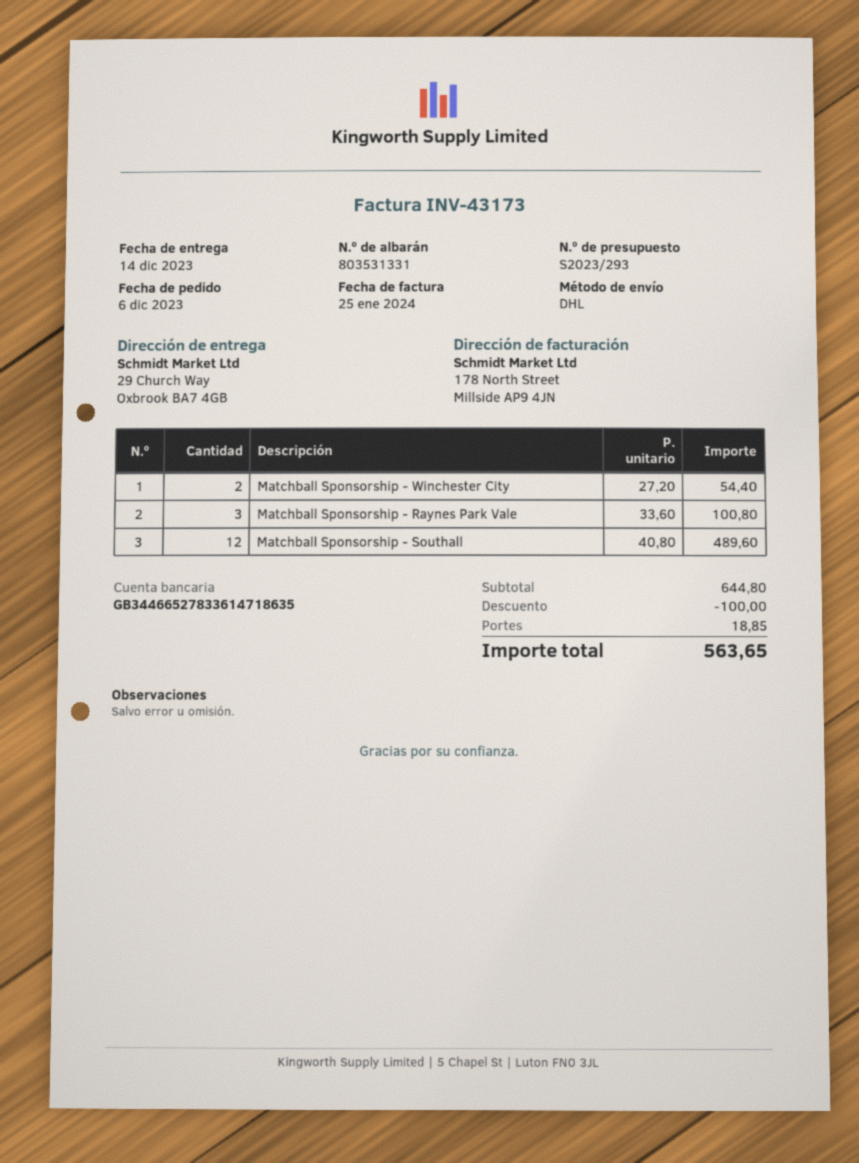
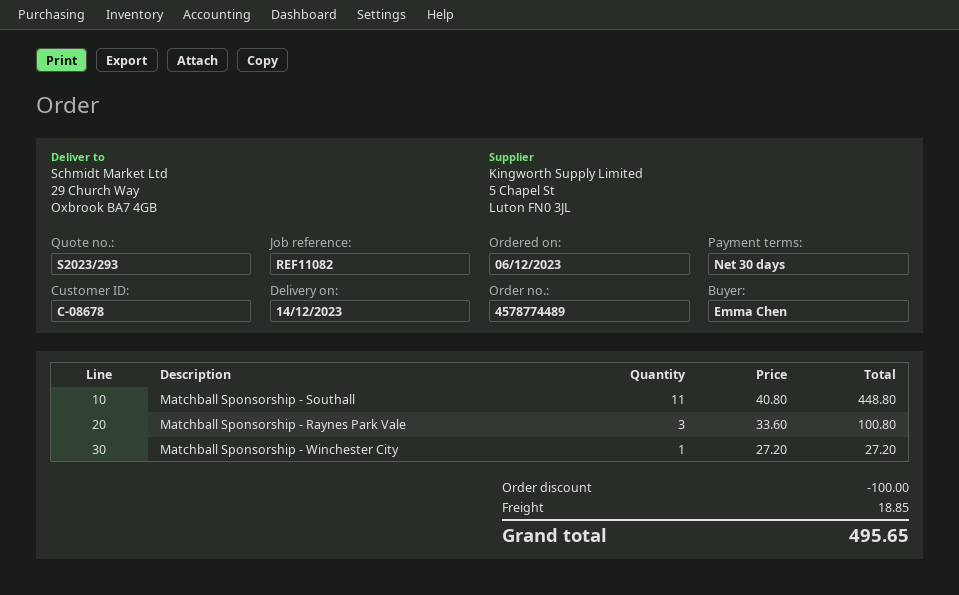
Matchball Sponsorship - Winchester City: 2 x 27.20 = 54.40 -> 1 x 27.20 = 27.20
Matchball Sponsorship - Southall: 12 x 40.80 = 489.60 -> 11 x 40.80 = 448.80
total: 563.65 -> 495.65

